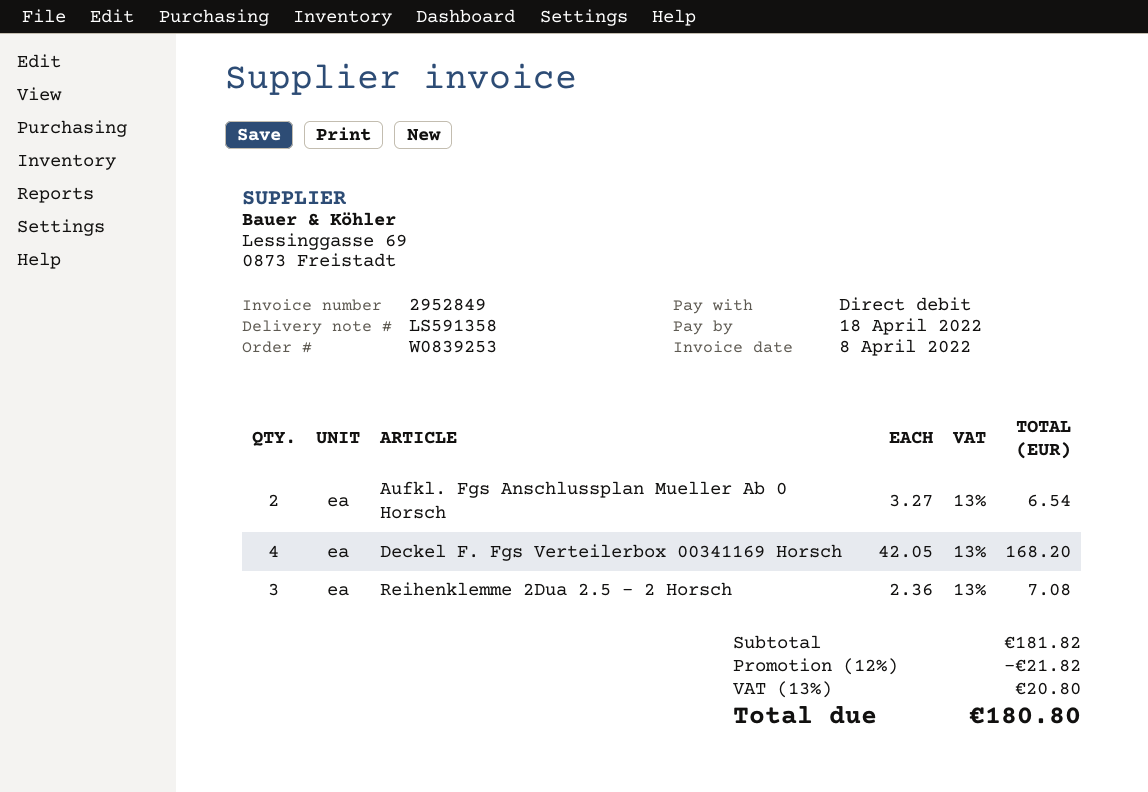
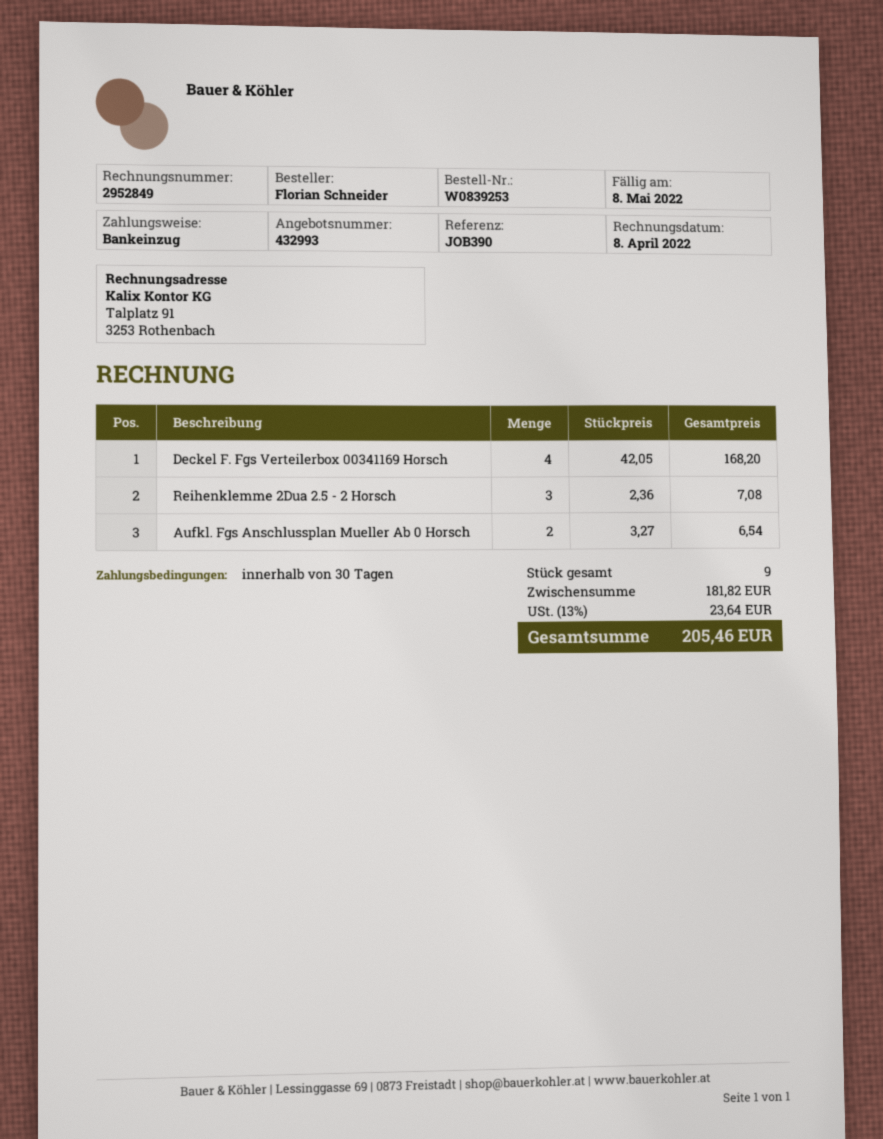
due date: 2022-04-18 -> 2022-05-08
discount: 12% = 21.82 -> none
tax: 13% = 20.80 -> 13% = 23.64
total: 180.80 -> 205.46

